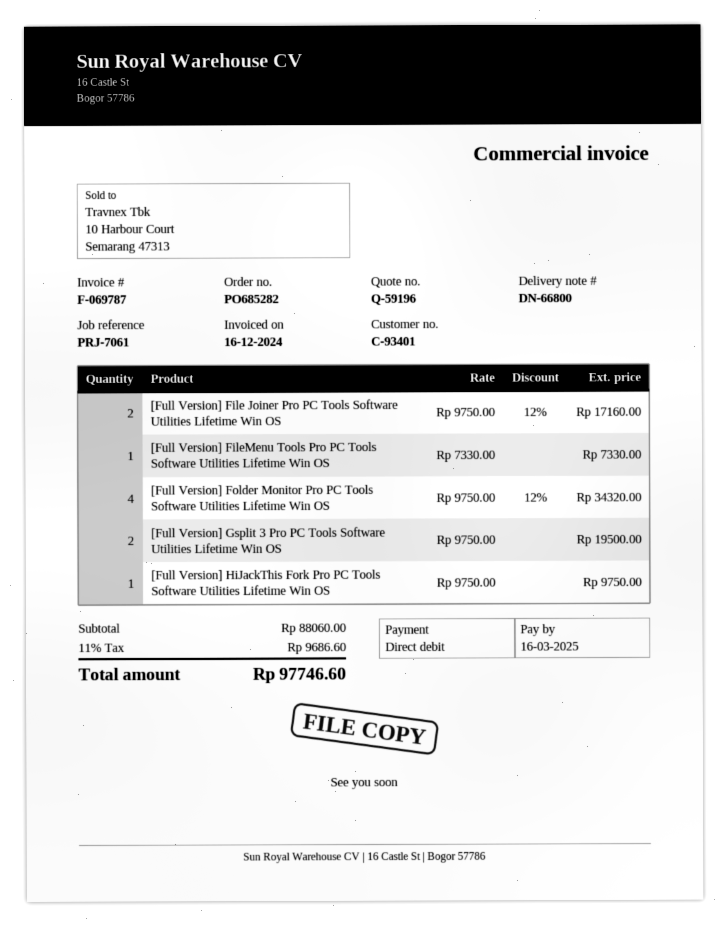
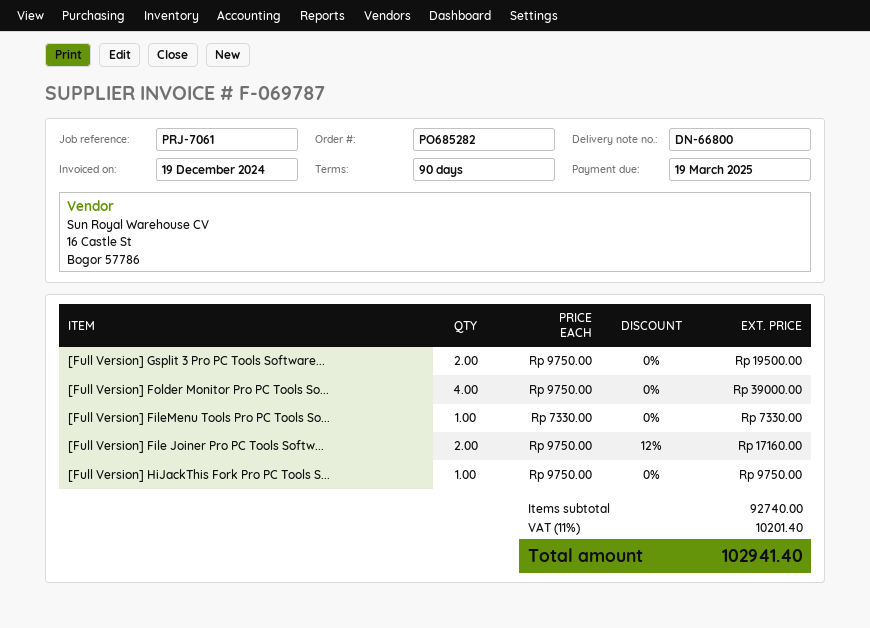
invoice date: 2024-12-16 -> 2024-12-19
due date: 2025-03-16 -> 2025-03-19
[Full Version] Folder Monitor Pro PC Tools Software Utilities Lifetime Win OS: 4 x 9750.00 - 12% = 34320.00 -> 4 x 9750.00 = 39000.00
subtotal: 88060.00 -> 92740.00
tax: 11% = 9686.60 -> 11% = 10201.40
total: 97746.60 -> 102941.40

